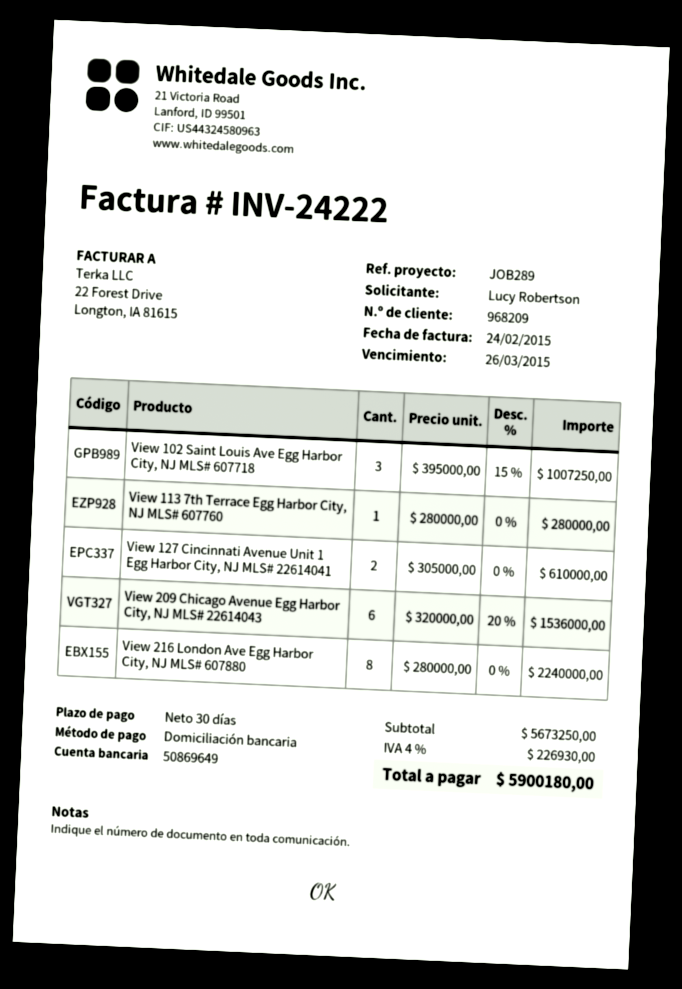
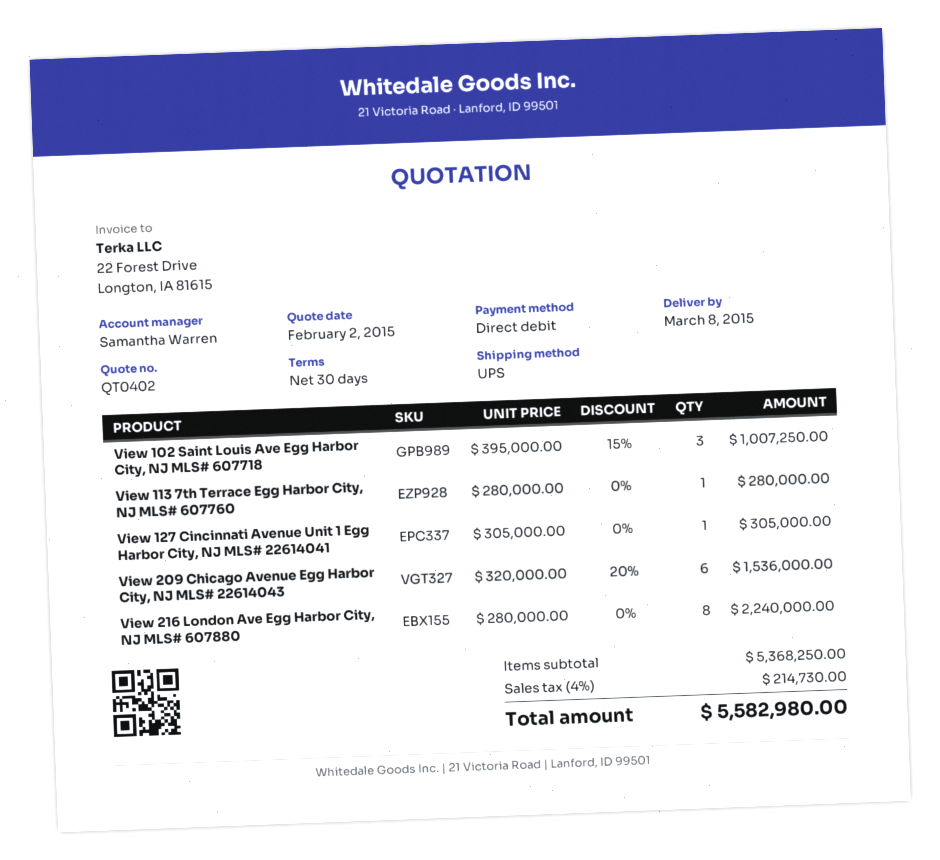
View 127 Cincinnati Avenue Unit 1 Egg Harbor City, NJ MLS# 22614041: 2 x 305000.00 = 610000.00 -> 1 x 305000.00 = 305000.00
subtotal: 5673250.00 -> 5368250.00
tax: 4% = 226930.00 -> 4% = 214730.00
total: 5900180.00 -> 5582980.00

